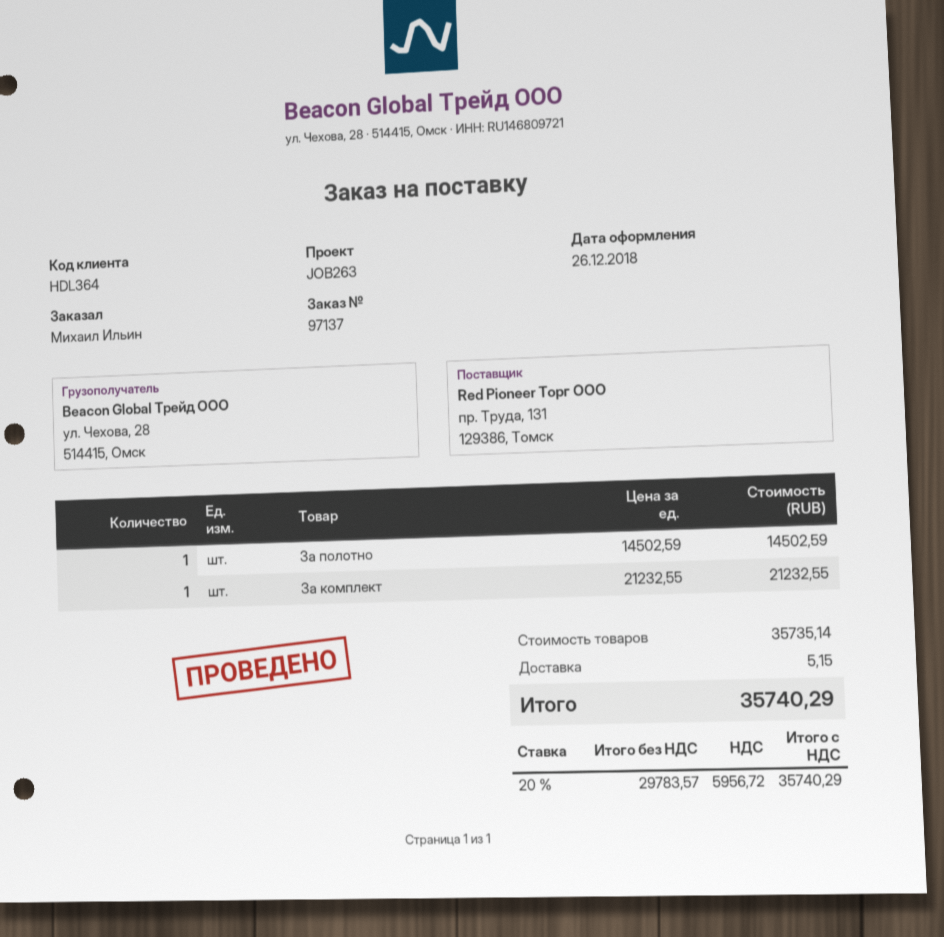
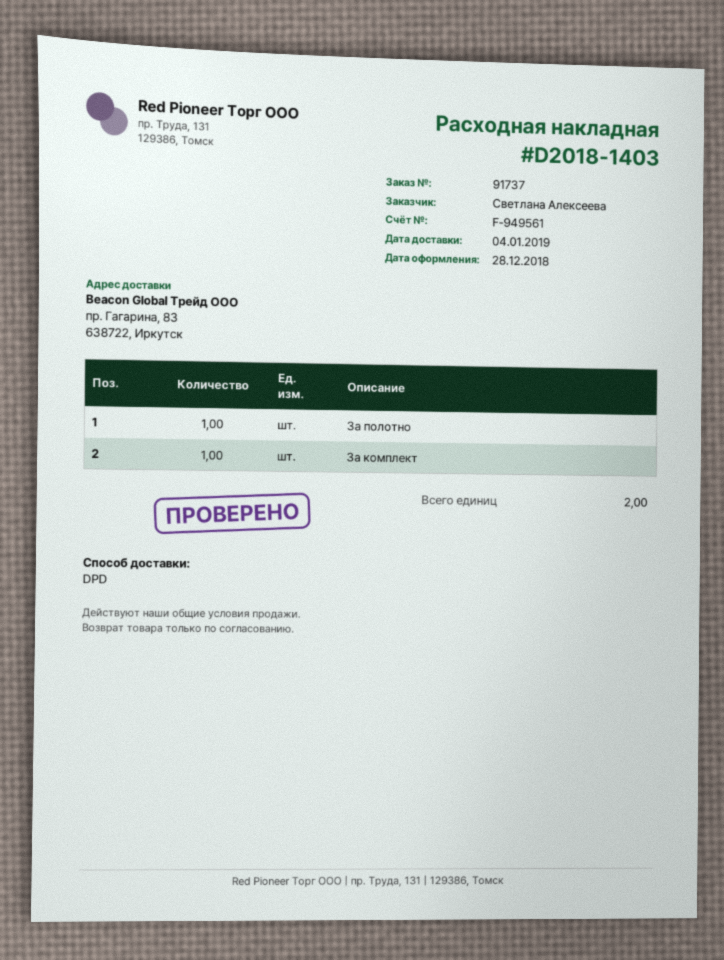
order number: 97137 -> 91737
order date: 2018-12-26 -> 2018-12-28
ordered by: Михаил Ильин -> Светлана Алексеева
ship to: ул. Чехова, 28, 514415, Омск -> пр. Гагарина, 83, 638722, Иркутск

